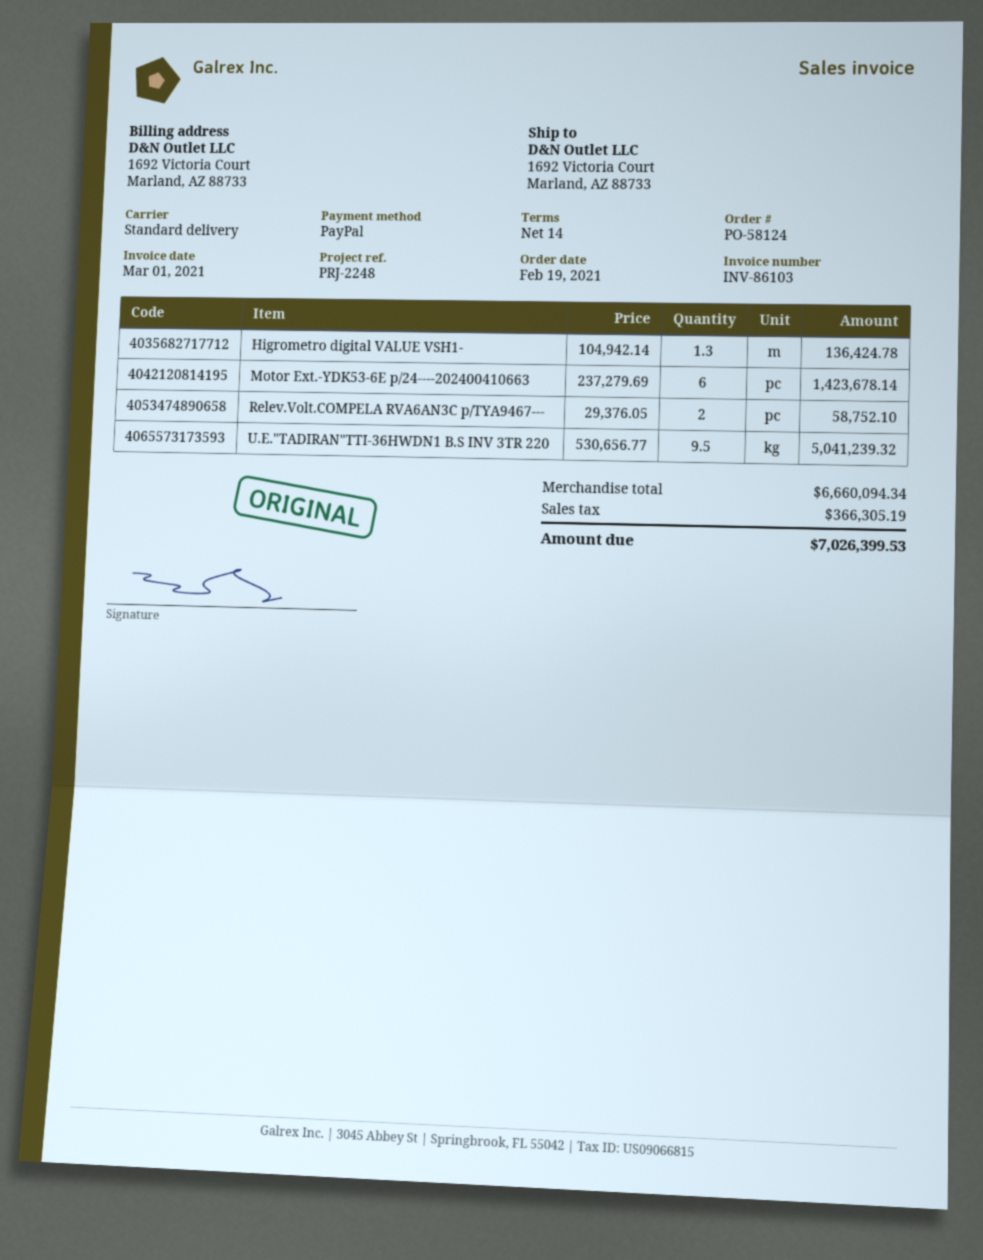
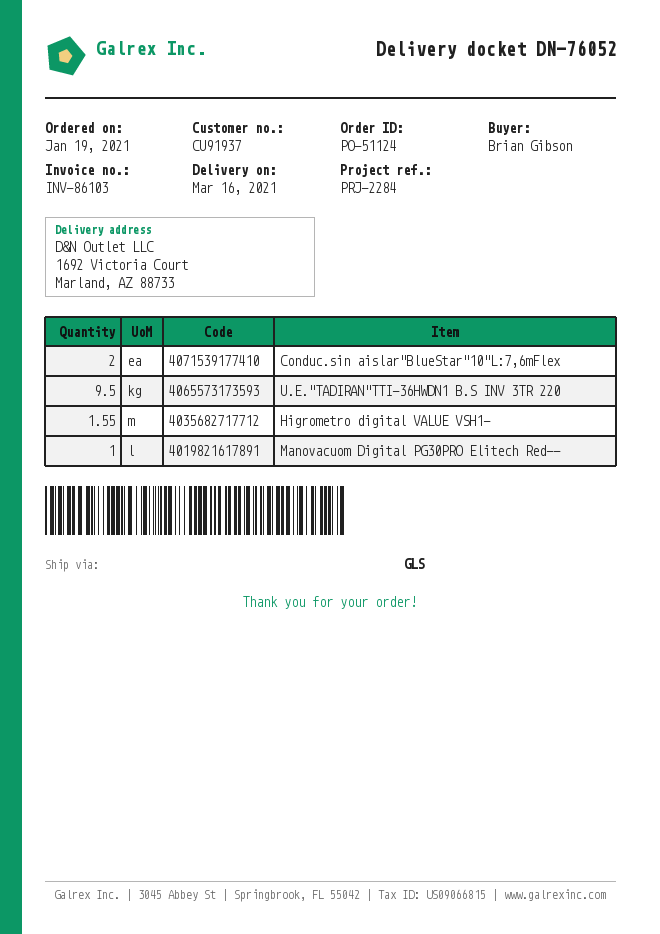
order number: PO-58124 -> PO-51124
order date: 2021-02-19 -> 2021-01-19
reference: PRJ-2248 -> PRJ-2284
shipping method: standard -> GLS
Higrometro digital VALUE VSH1-: 1.3 -> 1.55
Motor Ext.-YDK53-6E p/24----202400410663: 6 -> none
Relev.Volt.COMPELA RVA6AN3C p/TYA9467---: 2 -> none
Conduc.sin aislar"BlueStar"10"L:7,6mFlex: none -> 2
Manovacuom Digital PG30PRO Elitech Red--: none -> 1

